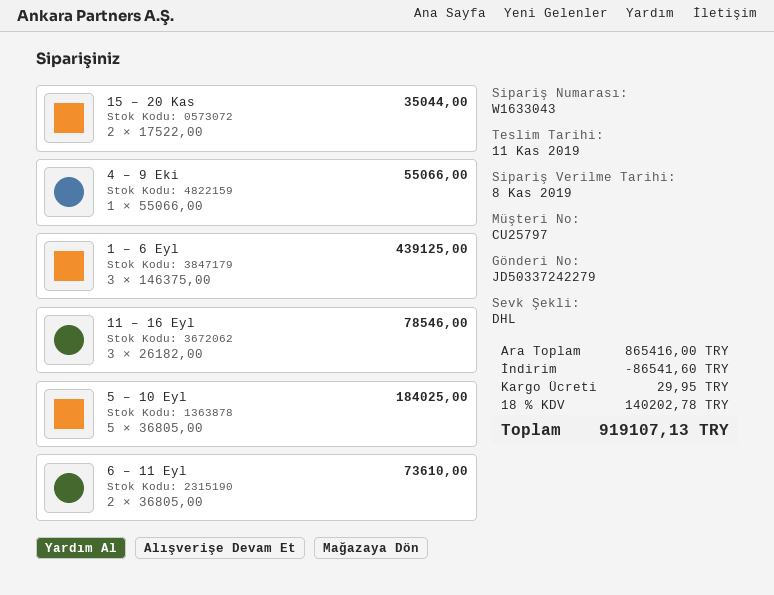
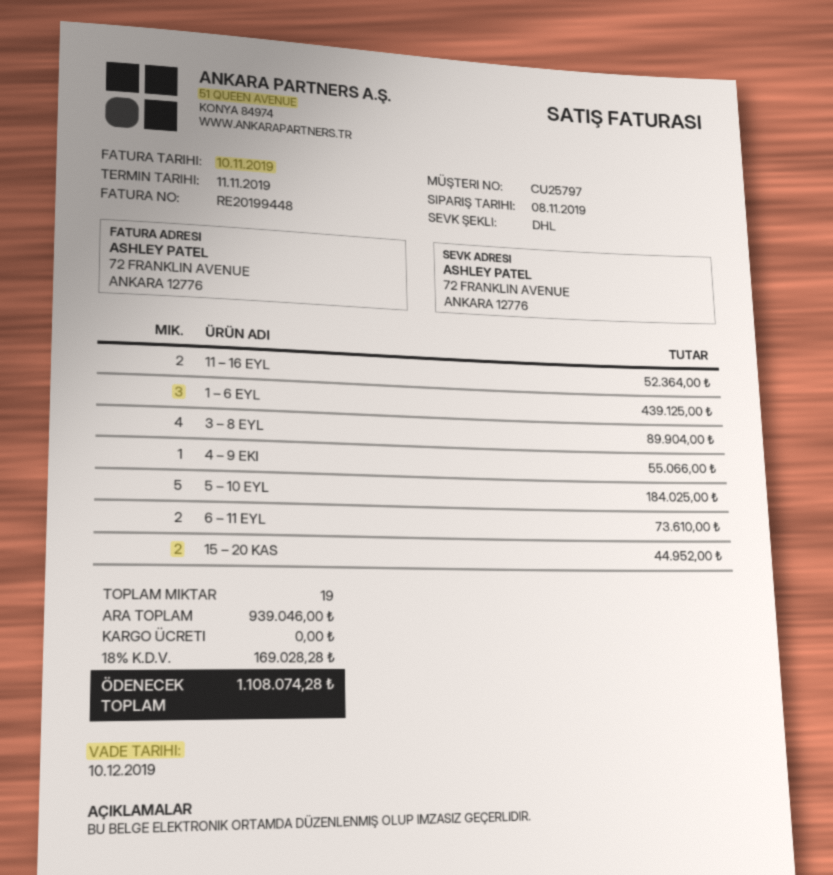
15 – 20 Kas: 2 for 35044.00 -> 2 for 44952.00
11 – 16 Eyl: 3 for 78546.00 -> 2 for 52364.00
3 – 8 EYL: none -> 4 for 89904.00
subtotal: 865416.00 -> 939046.00
discount: 86541.60 -> none
shipping: 29.95 -> 0.00
tax: 18% = 140202.78 -> 18% = 169028.28
total: 919107.13 -> 1108074.28

